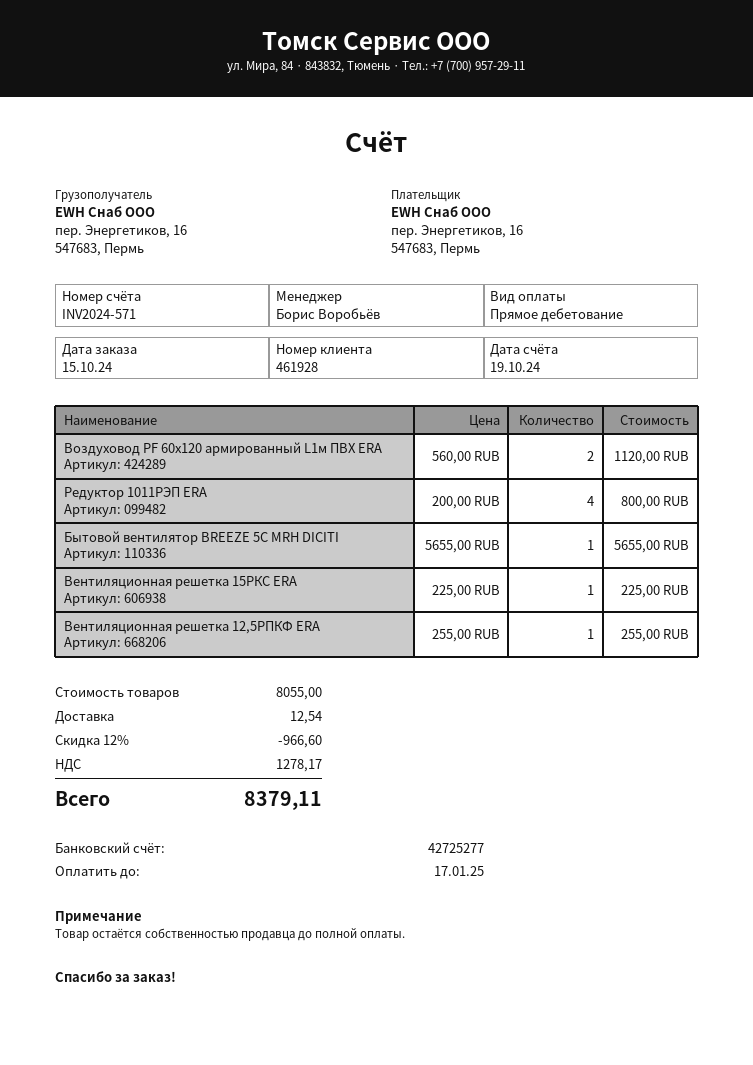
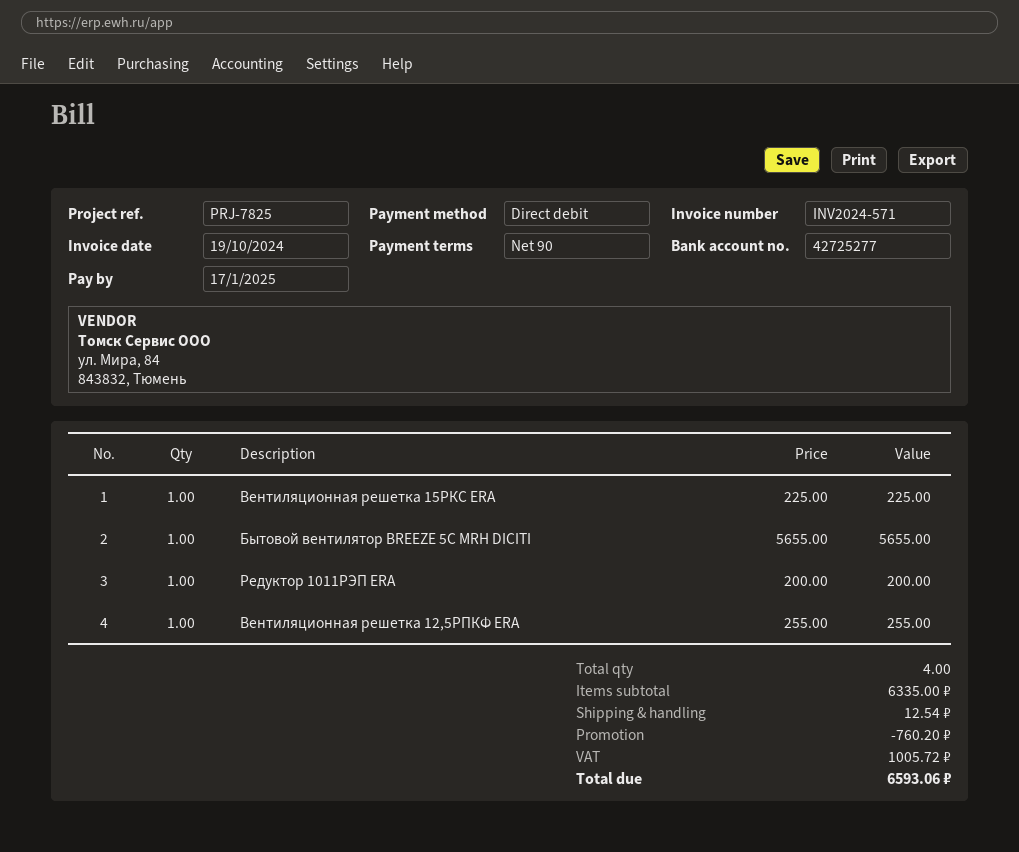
Воздуховод PF 60х120 армированный L1м ПВХ ERA: 2 x 560.00 = 1120.00 -> none
Редуктор 1011РЭП ERA: 4 x 200.00 = 800.00 -> 1 x 200.00 = 200.00
subtotal: 8055.00 -> 6335.00
discount: 966.60 -> 760.20
tax: 1278.17 -> 1005.72
total: 8379.11 -> 6593.06

